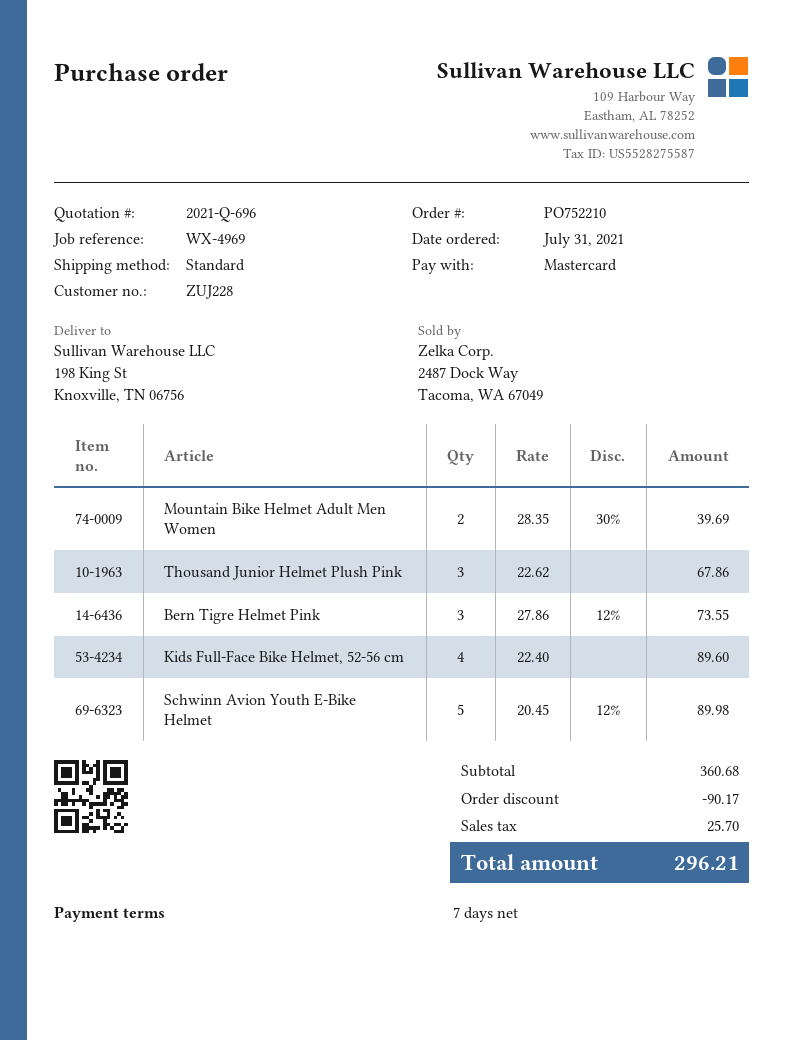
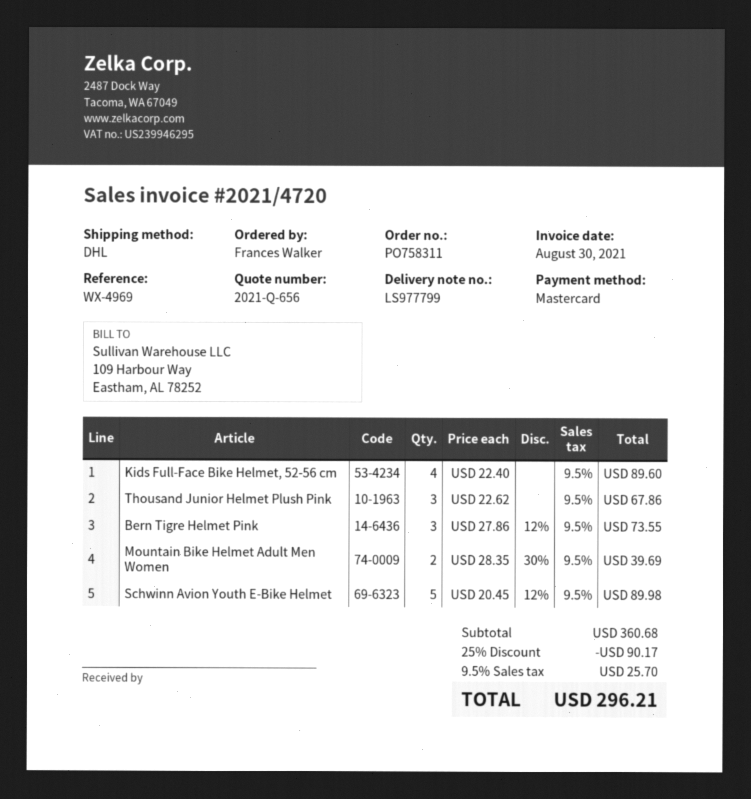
quote number: 2021-Q-696 -> 2021-Q-656
order number: PO752210 -> PO758311
shipping method: standard -> DHL

